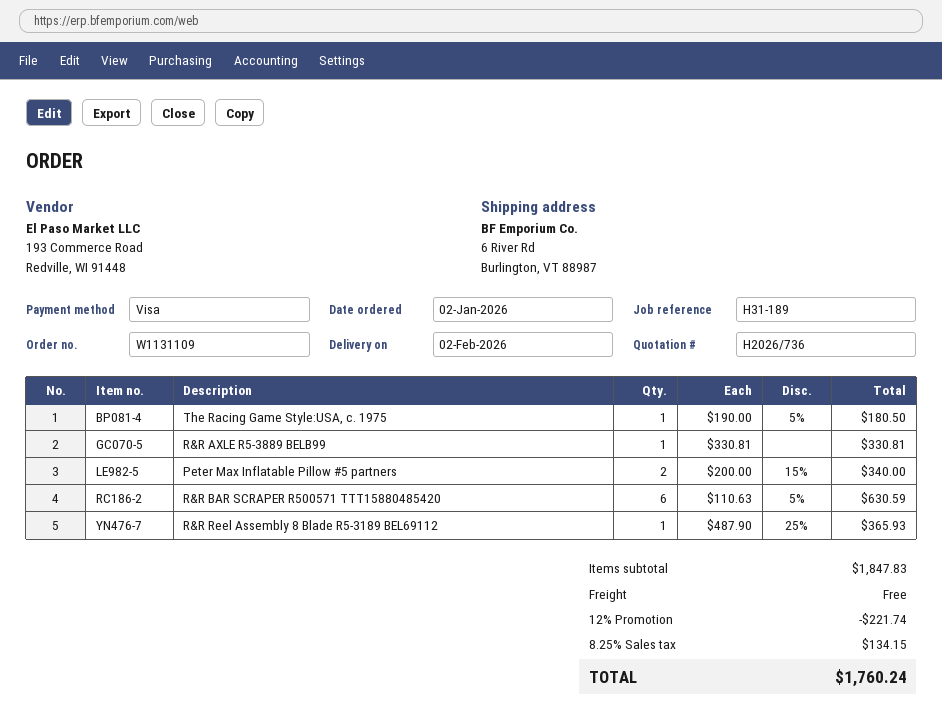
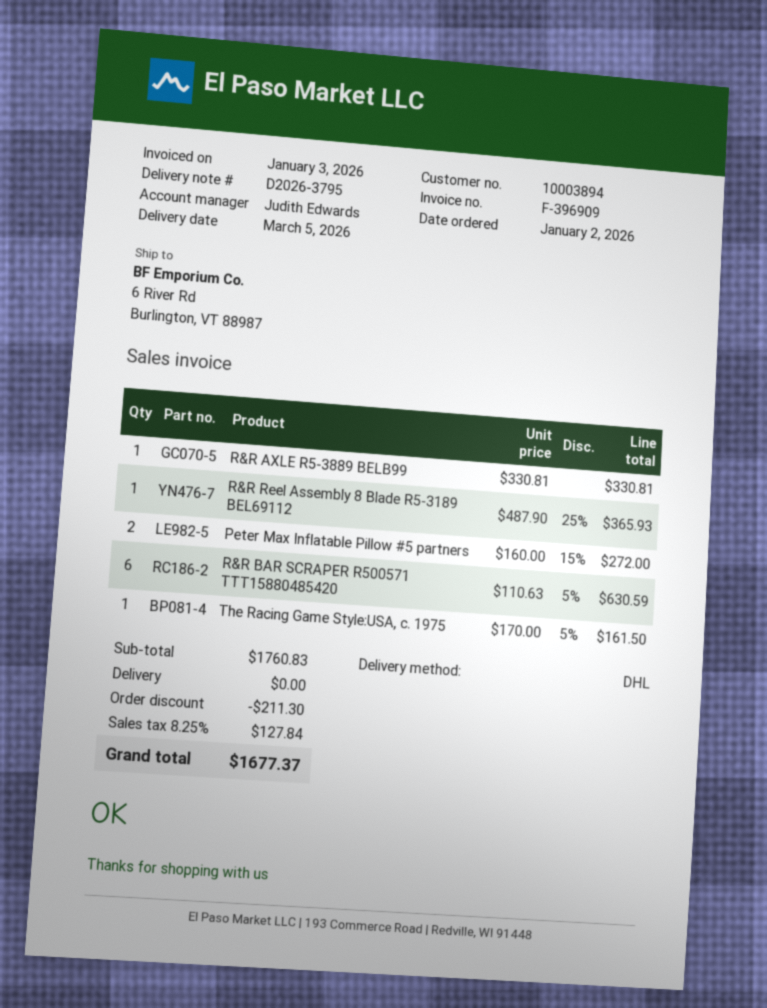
delivery date: 2026-02-02 -> 2026-03-05
The Racing Game Style:USA, c. 1975: 1 x 190.00 - 5% = 180.50 -> 1 x 170.00 - 5% = 161.50
Peter Max Inflatable Pillow #5 partners: 2 x 200.00 - 15% = 340.00 -> 2 x 160.00 - 15% = 272.00
subtotal: 1847.83 -> 1760.83
discount: 221.74 -> 211.30
tax: 8.25% = 134.15 -> 8.25% = 127.84
total: 1760.24 -> 1677.37

